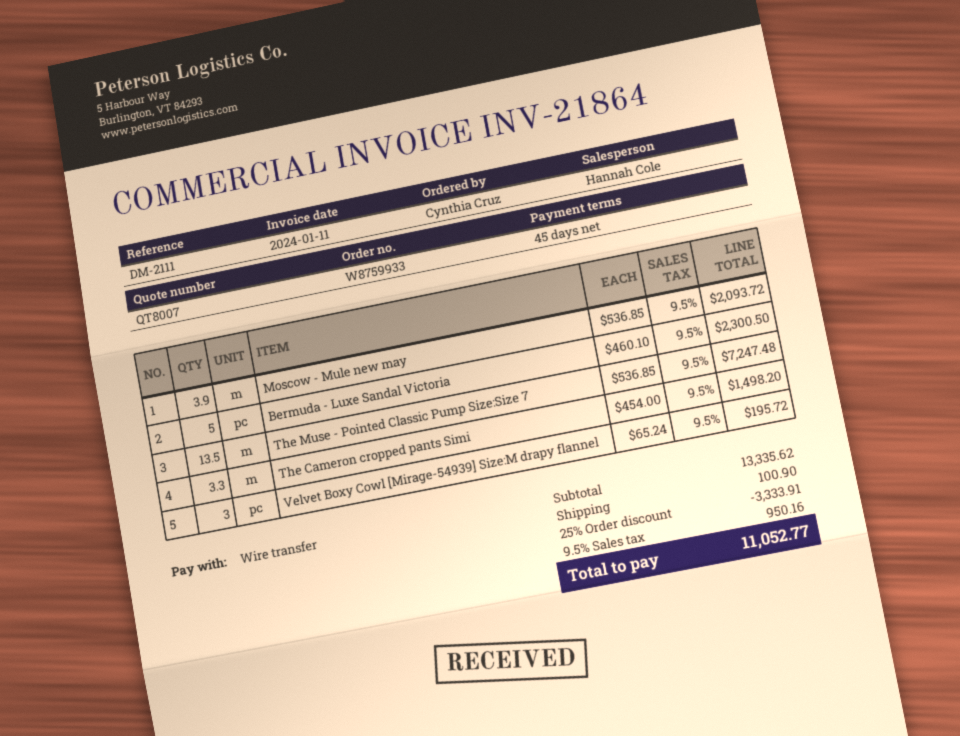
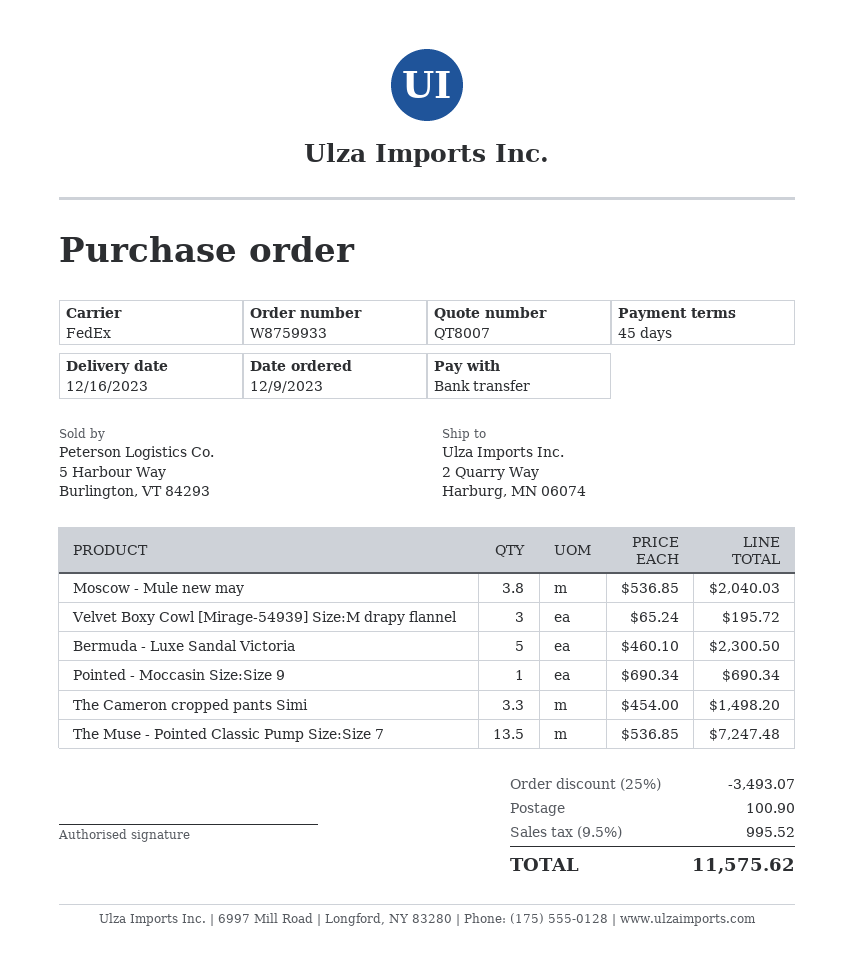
Moscow - Mule new may: 3.9 x 536.85 = 2093.72 -> 3.8 x 536.85 = 2040.03
Pointed - Moccasin Size:Size 9: none -> 1 x 690.34 = 690.34
discount: 25% = 3333.91 -> 25% = 3493.07
tax: 9.5% = 950.16 -> 9.5% = 995.52
total: 11052.77 -> 11575.62

